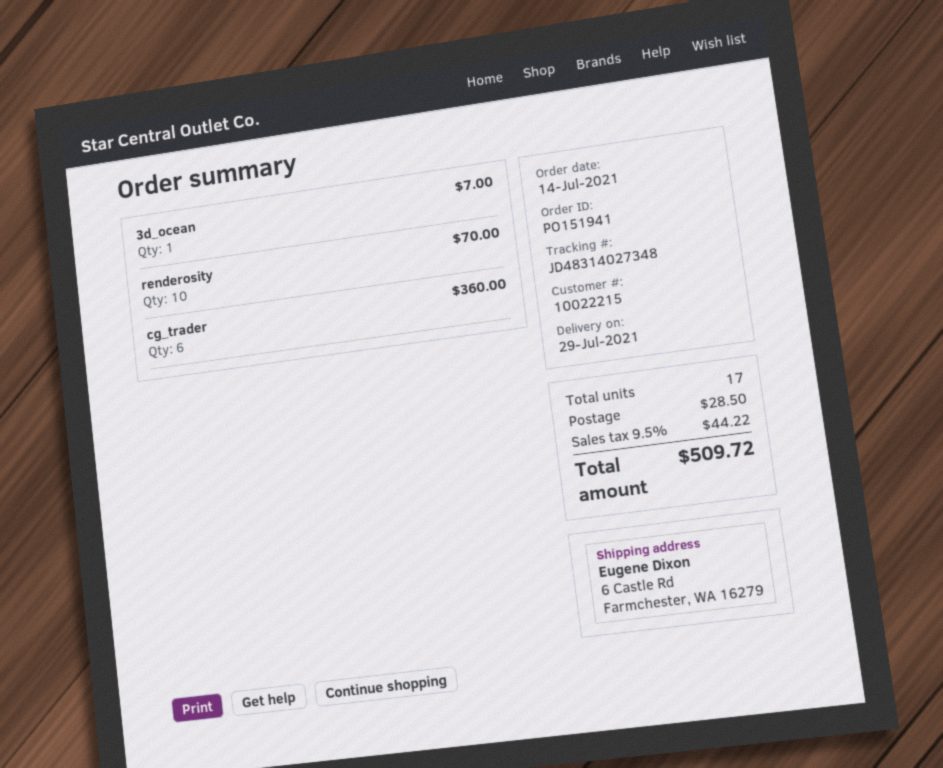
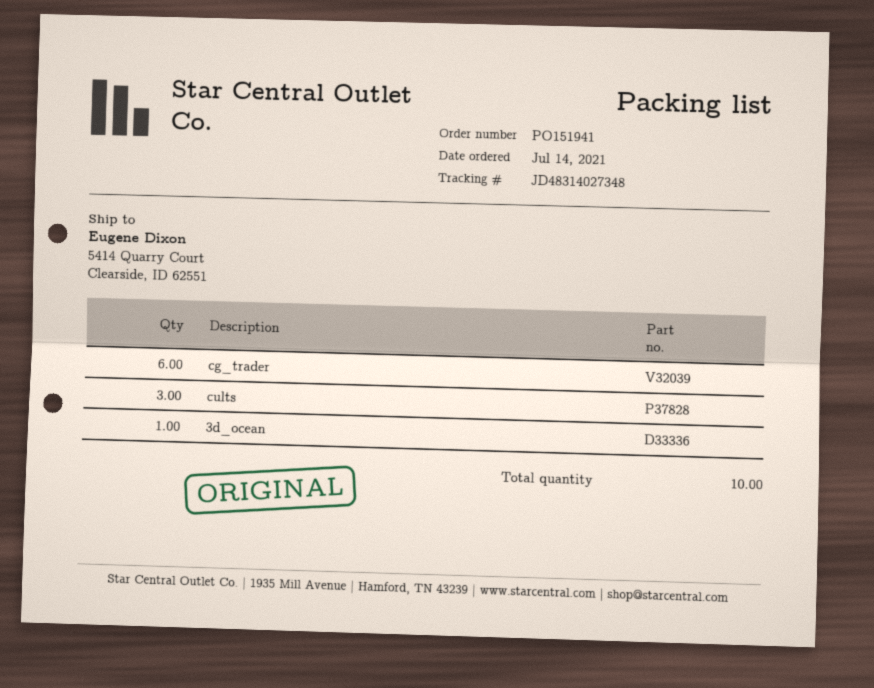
ship to: 6 Castle Rd, Farmchester, WA 16279 -> 5414 Quarry Court, Clearside, ID 62551
renderosity: 10 -> none
cults: none -> 3
total quantity: 17 -> 10

